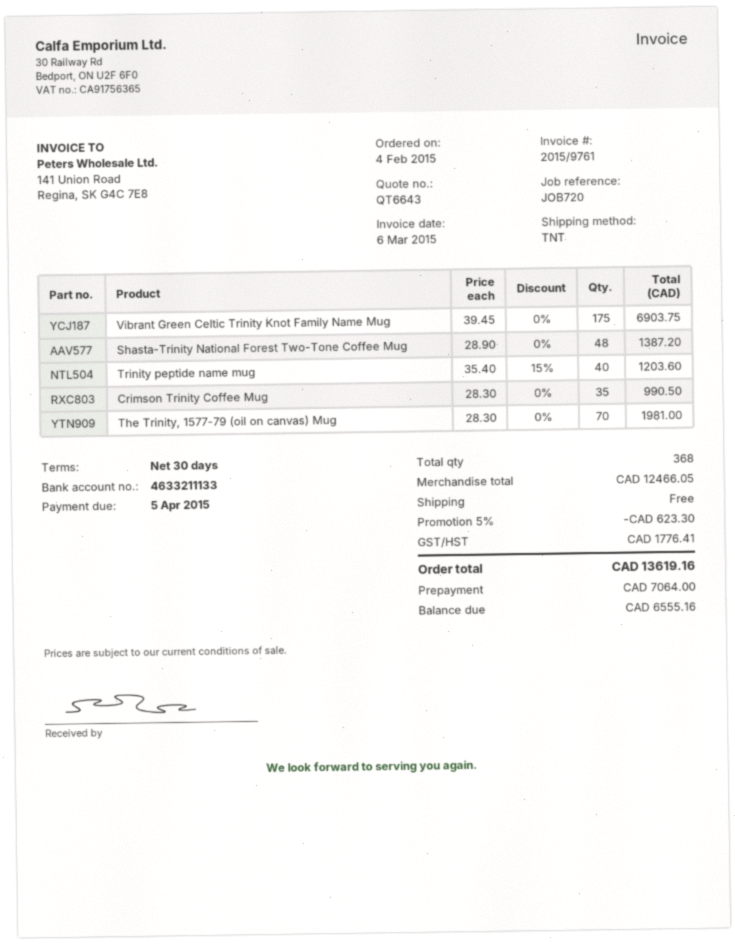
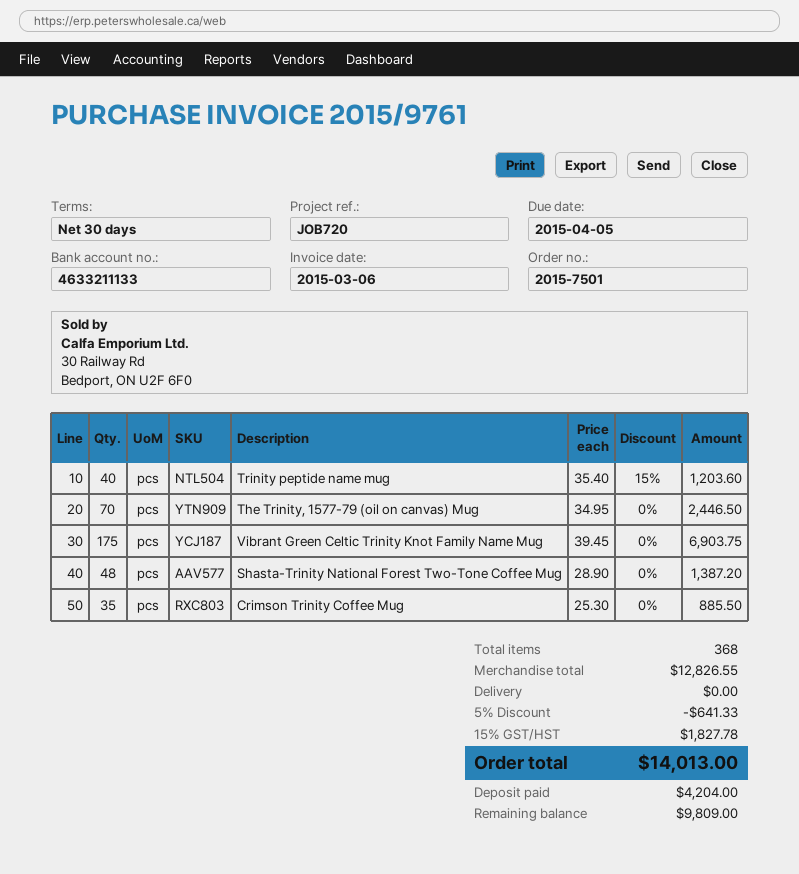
Crimson Trinity Coffee Mug: 35 x 28.30 = 990.50 -> 35 x 25.30 = 885.50
The Trinity, 1577-79 (oil on canvas) Mug: 70 x 28.30 = 1981.00 -> 70 x 34.95 = 2446.50
subtotal: 12466.05 -> 12826.55
discount: 5% = 623.30 -> 5% = 641.33
tax: 1776.41 -> 1827.78
total: 13619.16 -> 14013.00
deposit: 7064.00 -> 4204.00
balance: 6555.16 -> 9809.00

